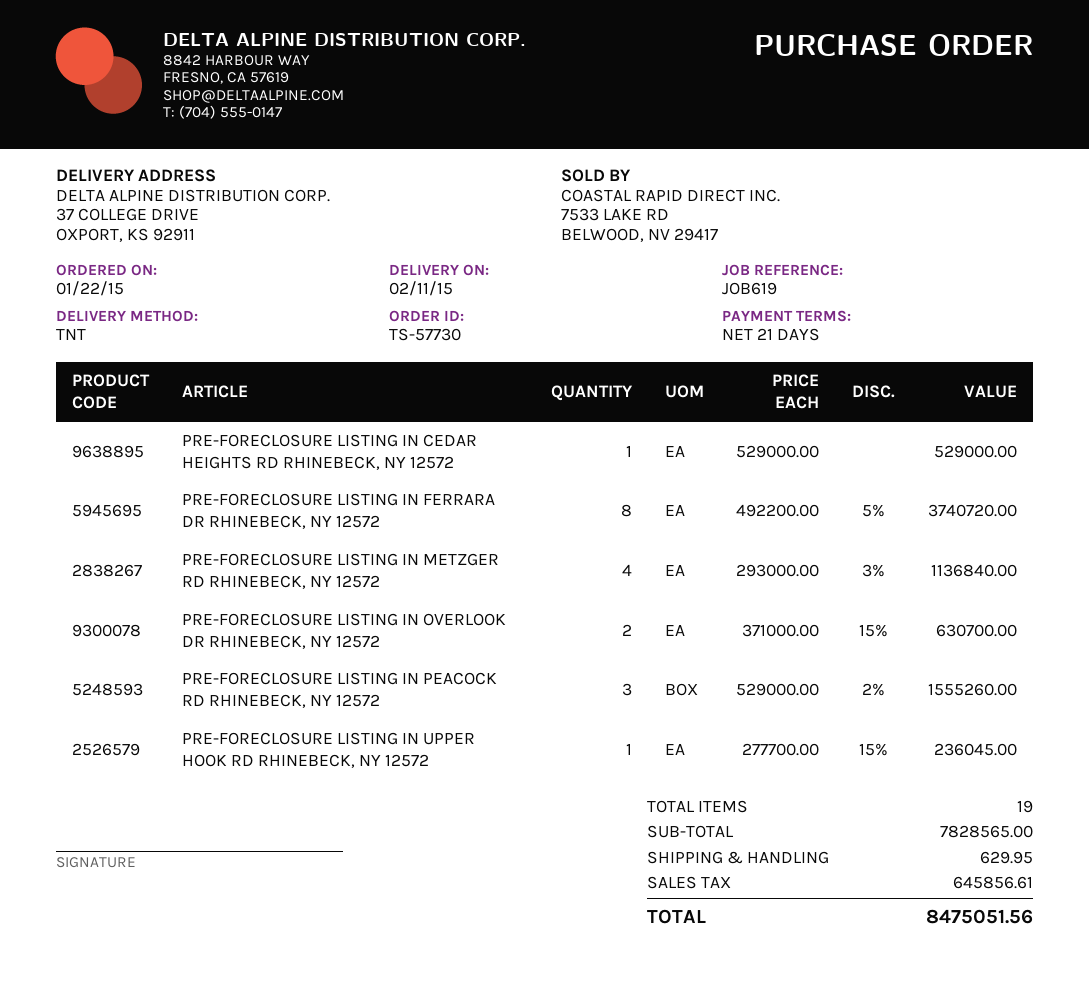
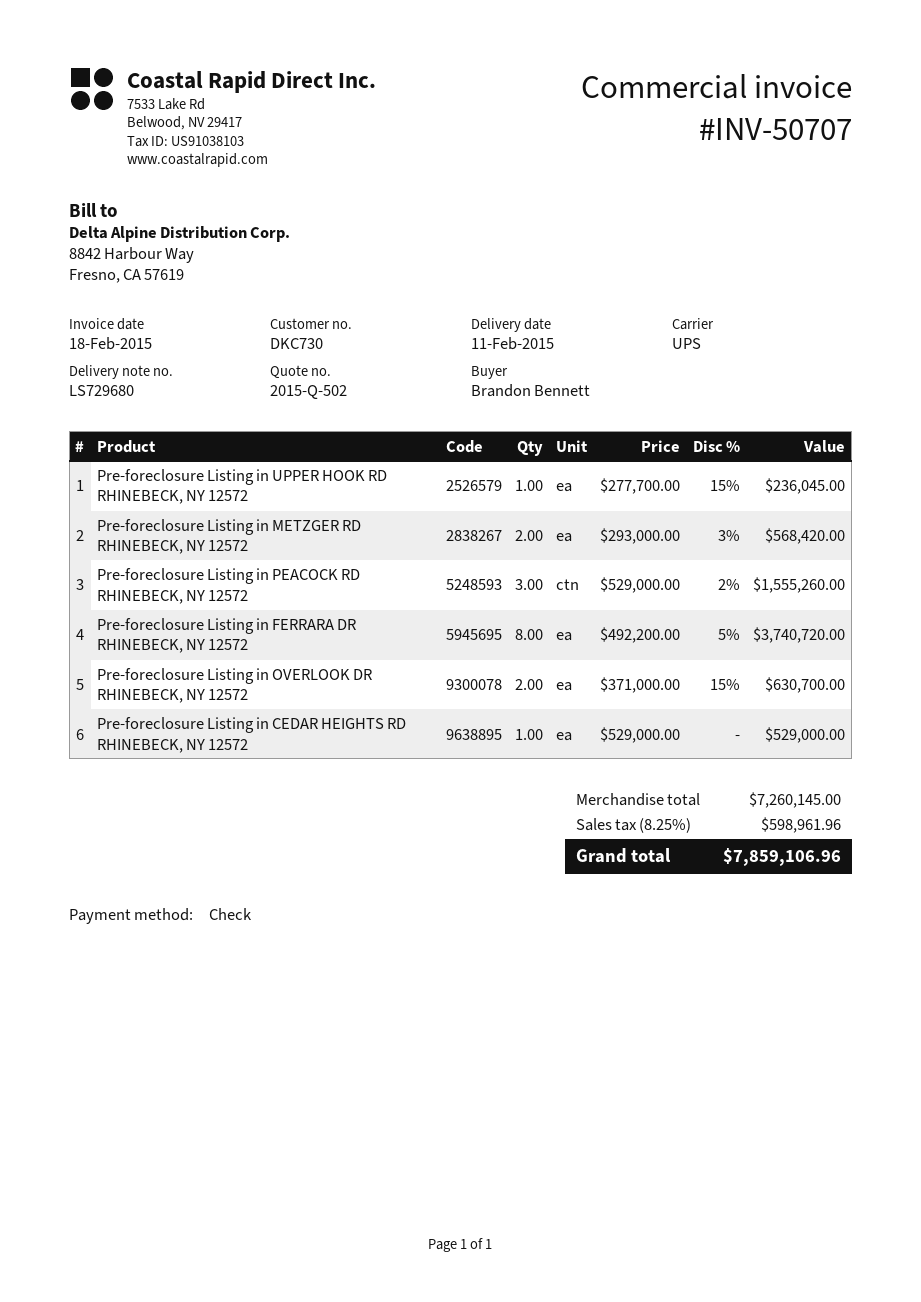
shipping method: TNT -> UPS
PRE-FORECLOSURE LISTING IN METZGER RD RHINEBECK, NY 12572: 4 x 293000.00 - 3% = 1136840.00 -> 2 x 293000.00 - 3% = 568420.00
subtotal: 7828565.00 -> 7260145.00
shipping: 629.95 -> none
tax: 645856.61 -> 598961.96
total: 8475051.56 -> 7859106.96

